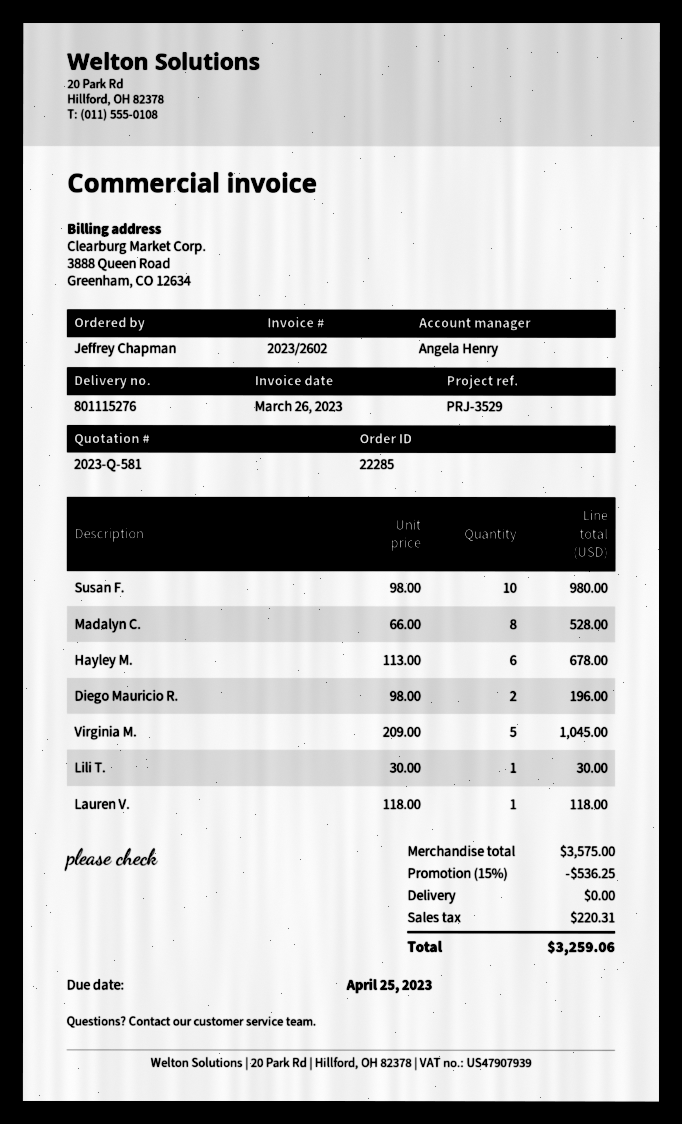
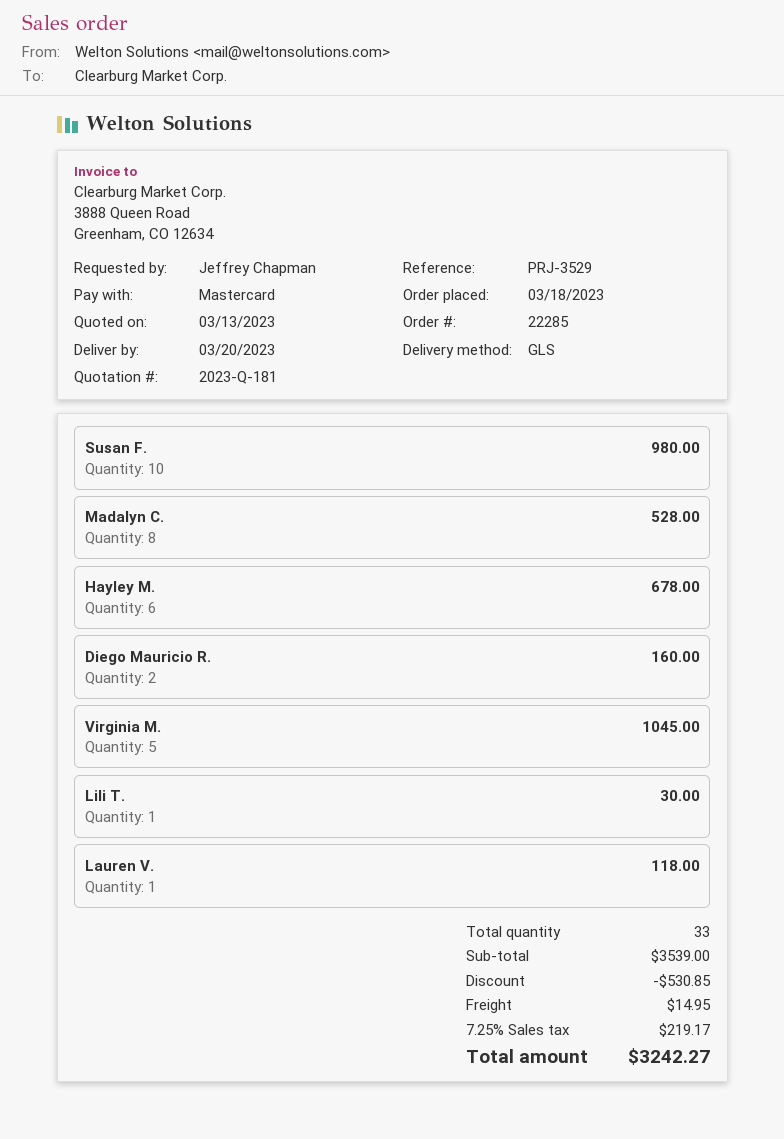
quote number: 2023-Q-581 -> 2023-Q-181
Diego Mauricio R.: 2 for 196.00 -> 2 for 160.00
subtotal: 3575.00 -> 3539.00
discount: 536.25 -> 530.85
shipping: 0.00 -> 14.95
tax: 220.31 -> 219.17
total: 3259.06 -> 3242.27

